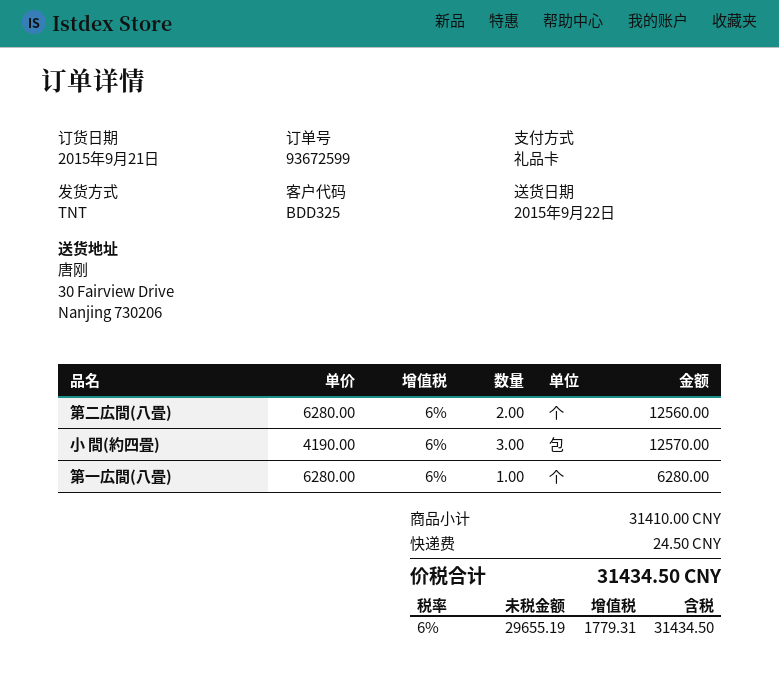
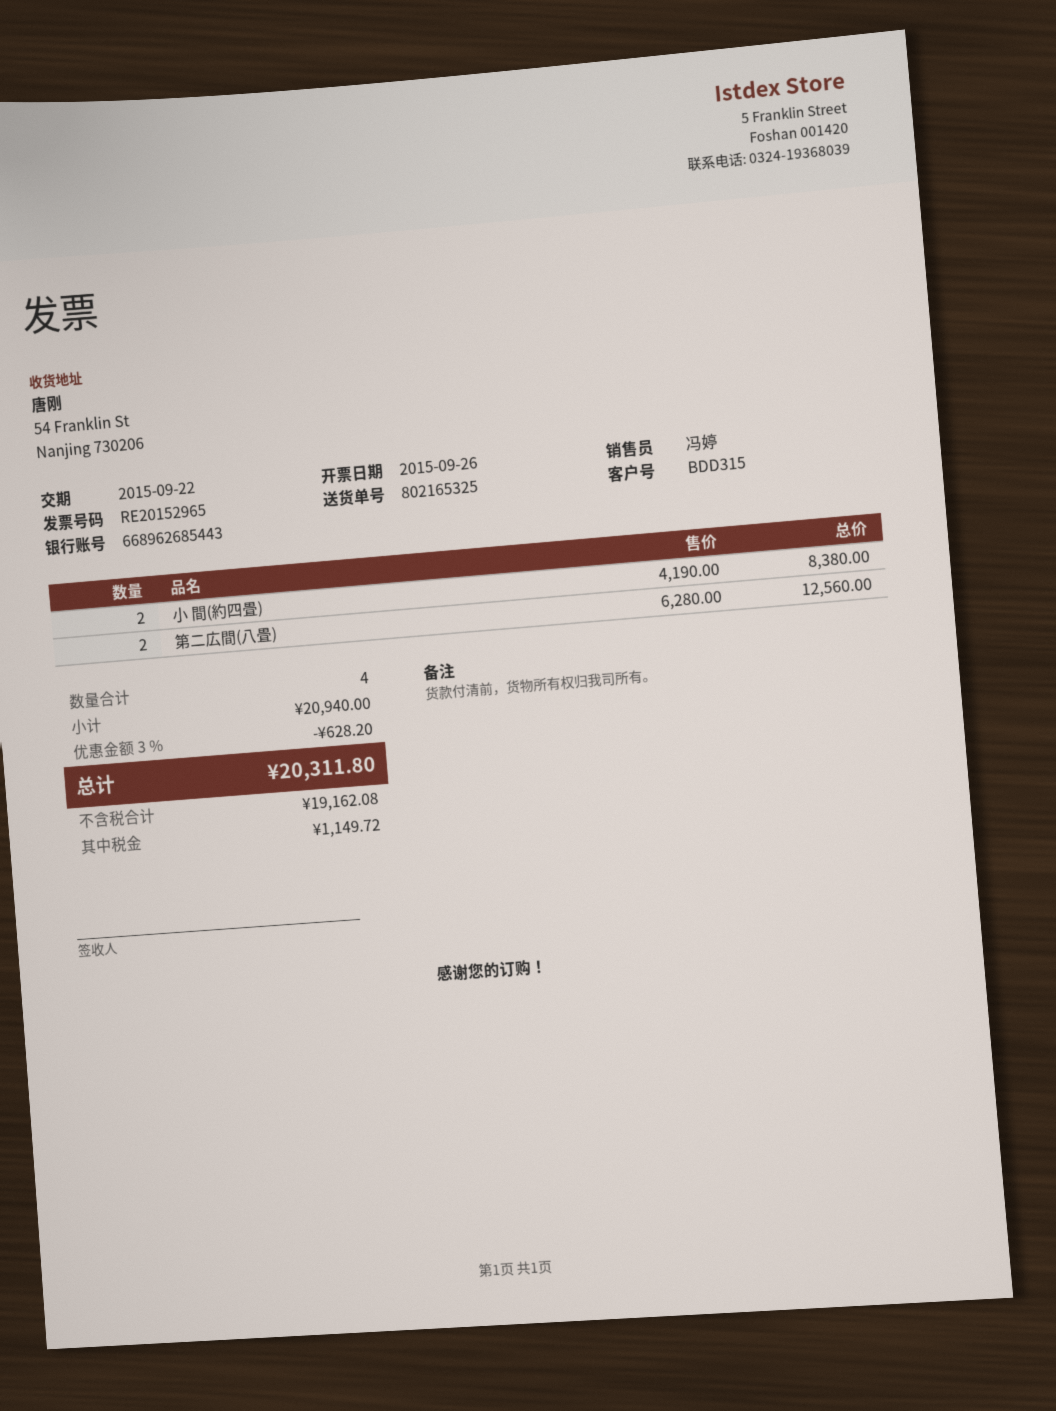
customer number: BDD325 -> BDD315
ship to: 30 Fairview Drive, Nanjing 730206 -> 54 Franklin St, Nanjing 730206
小 間(約四畳): 3 x 4190.00 = 12570.00 -> 2 x 4190.00 = 8380.00
第一広間(八畳): 1 x 6280.00 = 6280.00 -> none
subtotal: 31410.00 -> 20940.00
discount: none -> 3% = 628.20
shipping: 24.50 -> none
net: 29655.19 -> 19162.08
tax: 1779.31 -> 1149.72
total: 31434.50 -> 20311.80

